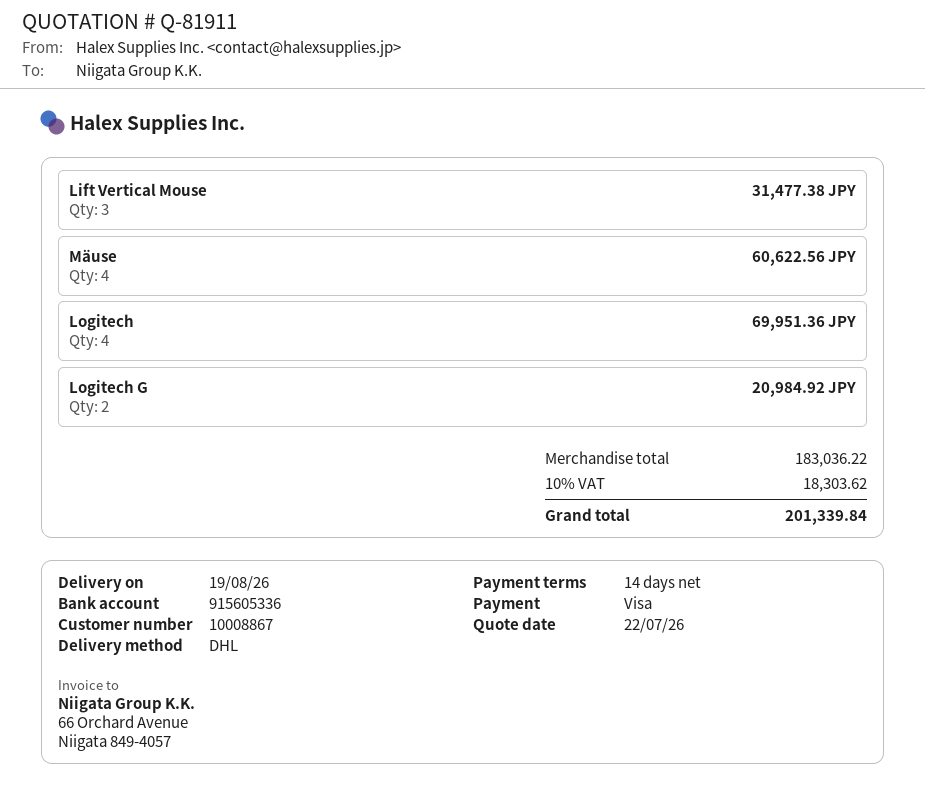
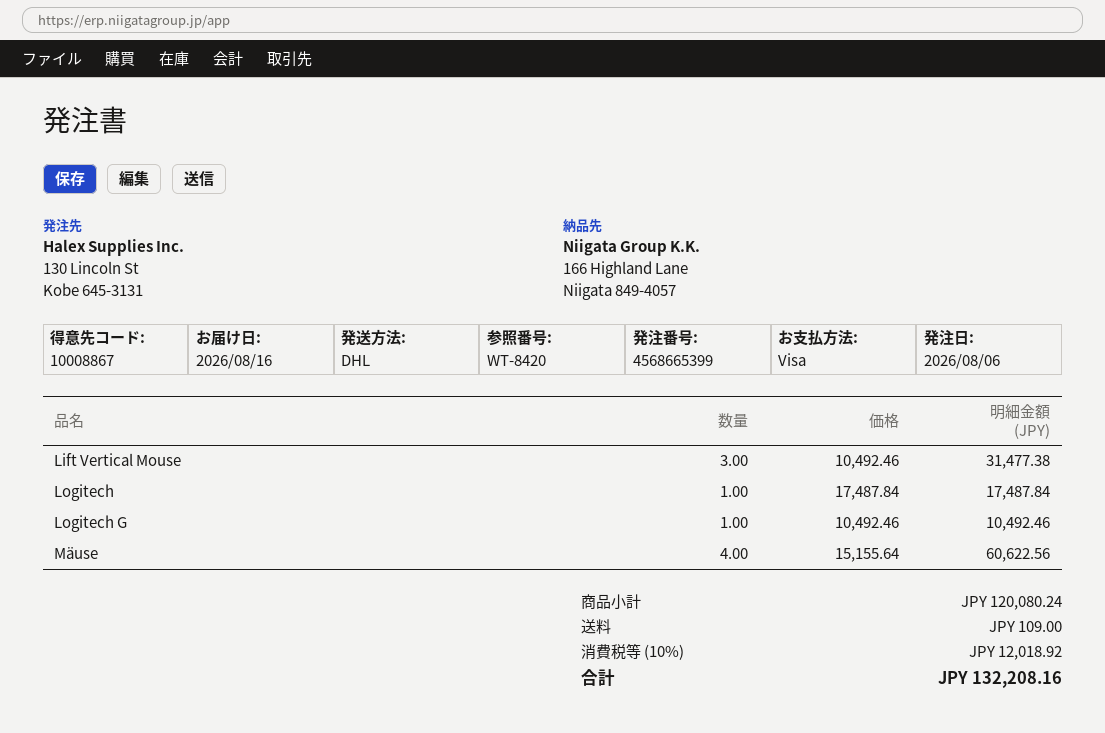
delivery date: 2026-08-19 -> 2026-08-16
Logitech: 4 for 69951.36 -> 1 for 17487.84
Logitech G: 2 for 20984.92 -> 1 for 10492.46
subtotal: 183036.22 -> 120080.24
shipping: none -> 109.00
tax: 10% = 18303.62 -> 10% = 12018.92
total: 201339.84 -> 132208.16

